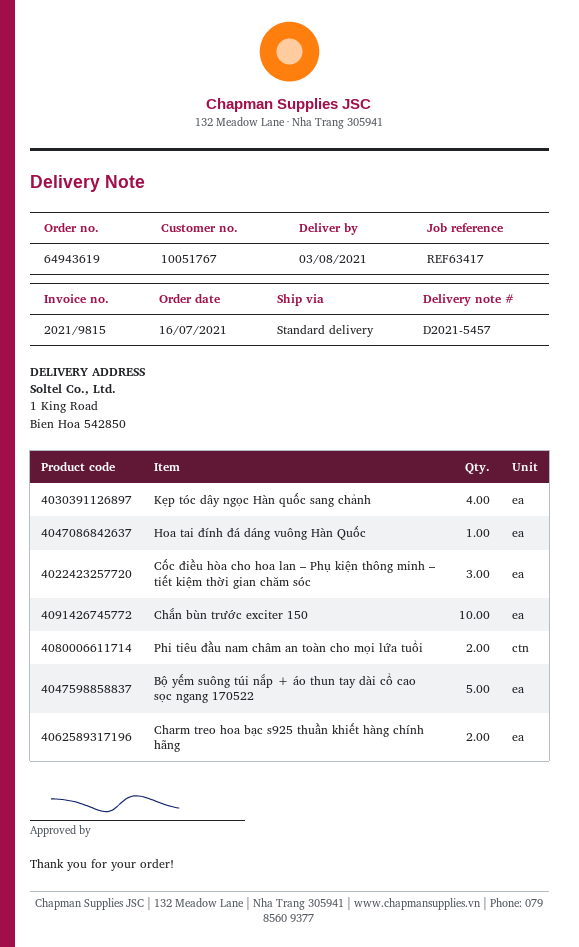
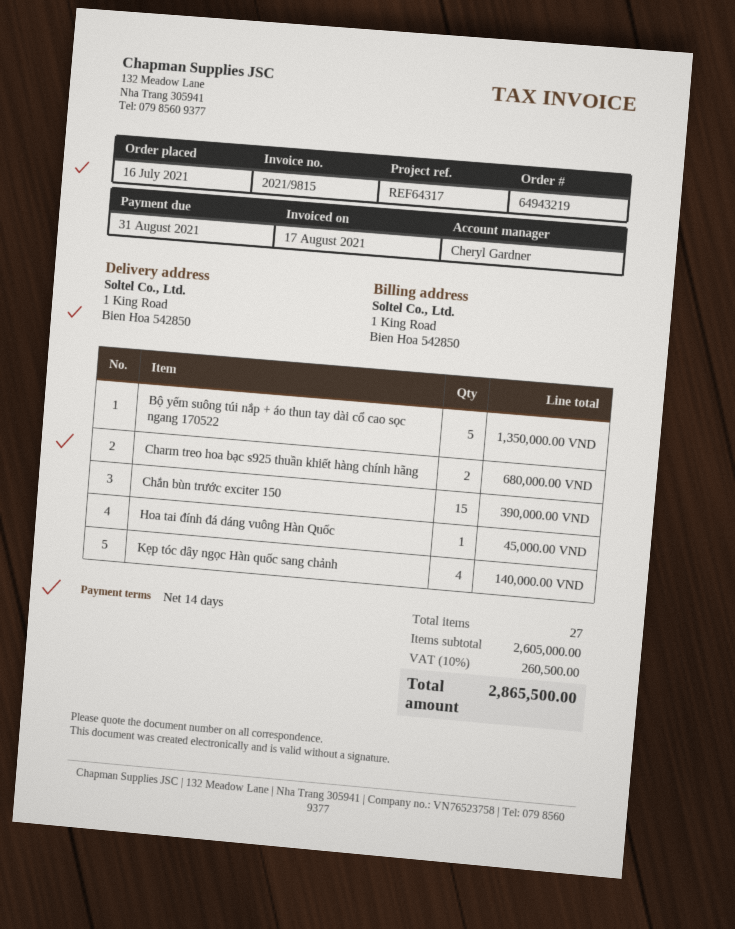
order number: 64943619 -> 64943219
reference: REF63417 -> REF64317
Cốc điều hòa cho hoa lan – Phụ kiện thông minh – tiết kiệm thời gian chăm sóc: 3 -> none
Chắn bùn trước exciter 150: 10 -> 15
Phi tiêu đầu nam châm an toàn cho mọi lứa tuổi: 2 -> none

